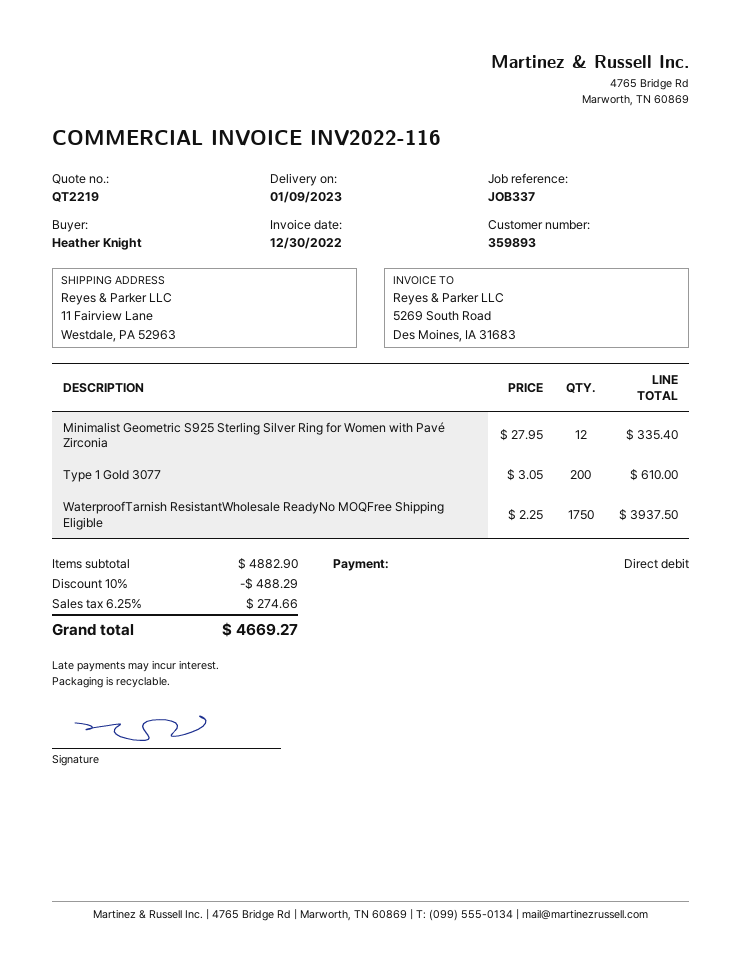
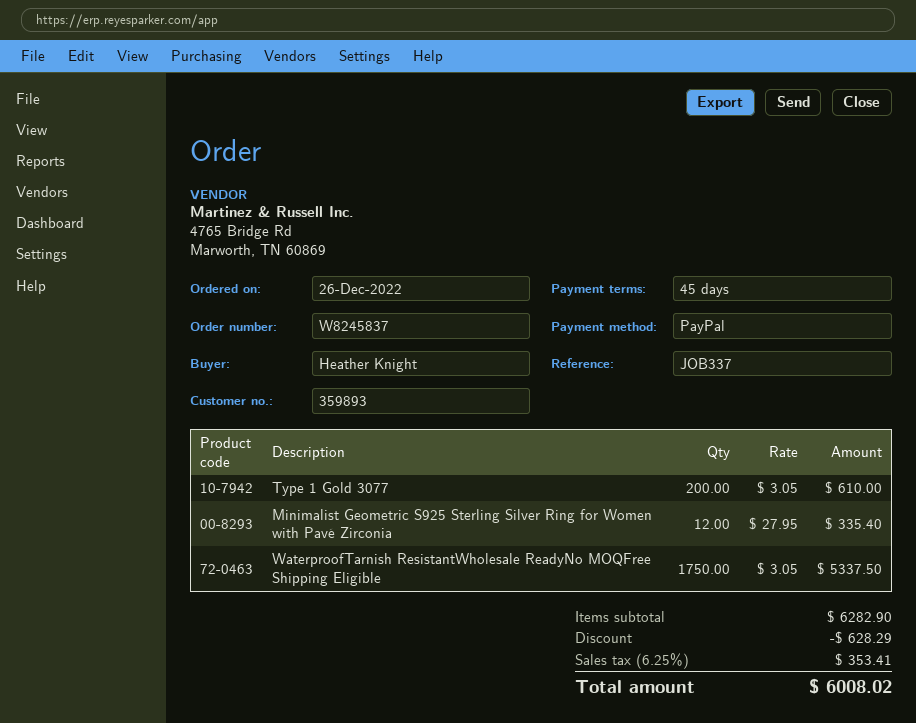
payment method: direct debit -> PayPal
WaterproofTarnish ResistantWholesale ReadyNo MOQFree Shipping Eligible: 1750 x 2.25 = 3937.50 -> 1750 x 3.05 = 5337.50
subtotal: 4882.90 -> 6282.90
discount: 488.29 -> 628.29
tax: 6.25% = 274.66 -> 6.25% = 353.41
total: 4669.27 -> 6008.02

